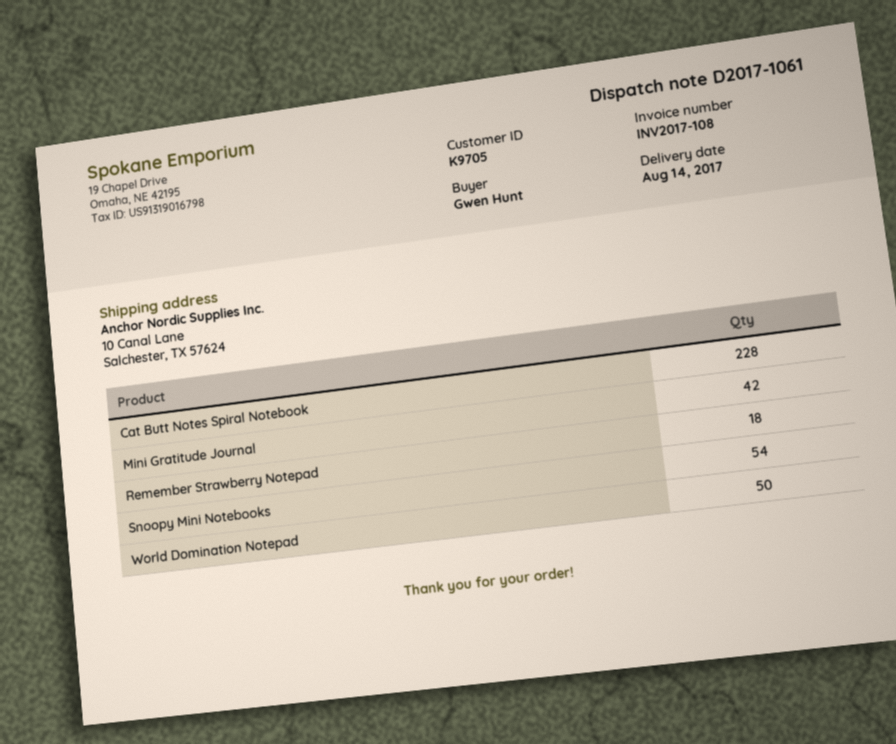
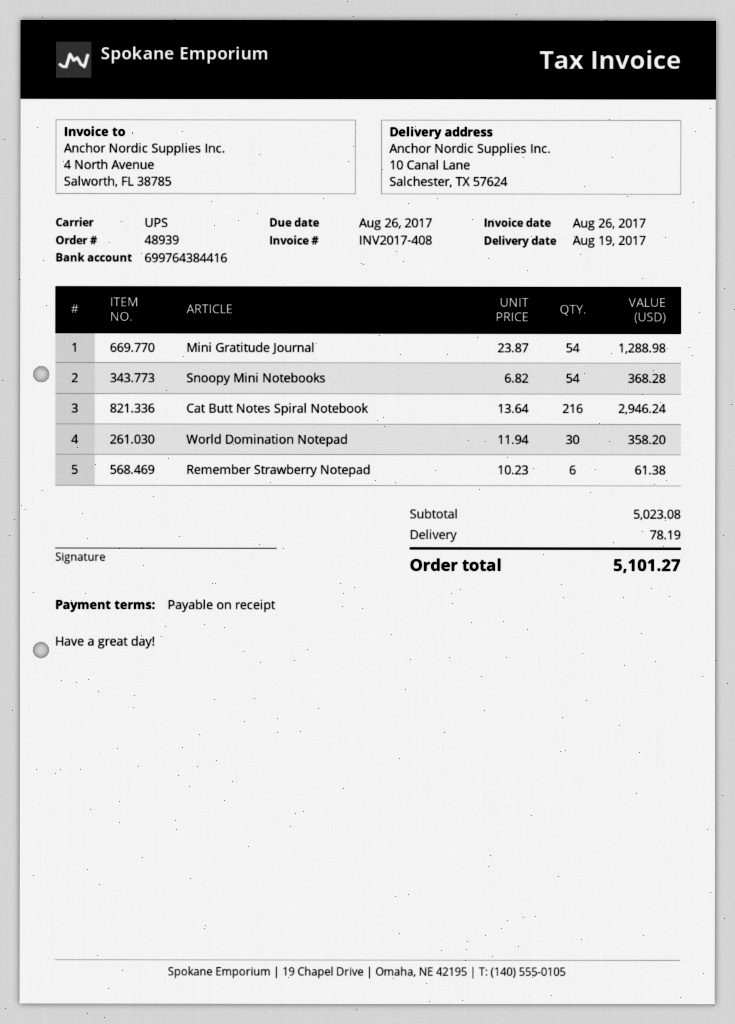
delivery date: 2017-08-14 -> 2017-08-19
invoice number: INV2017-108 -> INV2017-408
Cat Butt Notes Spiral Notebook: 228 -> 216
Mini Gratitude Journal: 42 -> 54
Remember Strawberry Notepad: 18 -> 6
World Domination Notepad: 50 -> 30

